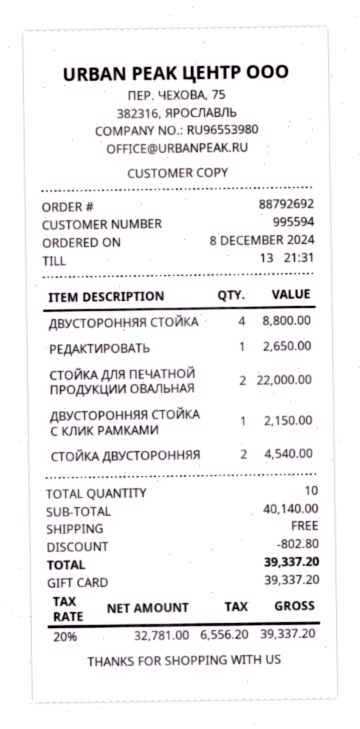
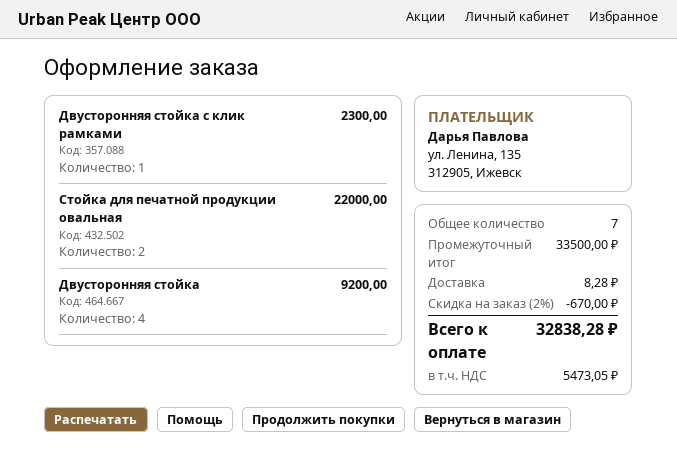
ДВУСТОРОННЯЯ СТОЙКА: 4 for 8800.00 -> 4 for 9200.00
РЕДАКТИРОВАТЬ: 1 for 2650.00 -> none
ДВУСТОРОННЯЯ СТОЙКА С КЛИК РАМКАМИ: 1 for 2150.00 -> 1 for 2300.00
СТОЙКА ДВУСТОРОННЯЯ: 2 for 4540.00 -> none
total quantity: 10 -> 7
subtotal: 40140.00 -> 33500.00
discount: 802.80 -> 670.00
shipping: 0.00 -> 8.28
tax: 6556.20 -> 5473.05
total: 39337.20 -> 32838.28

